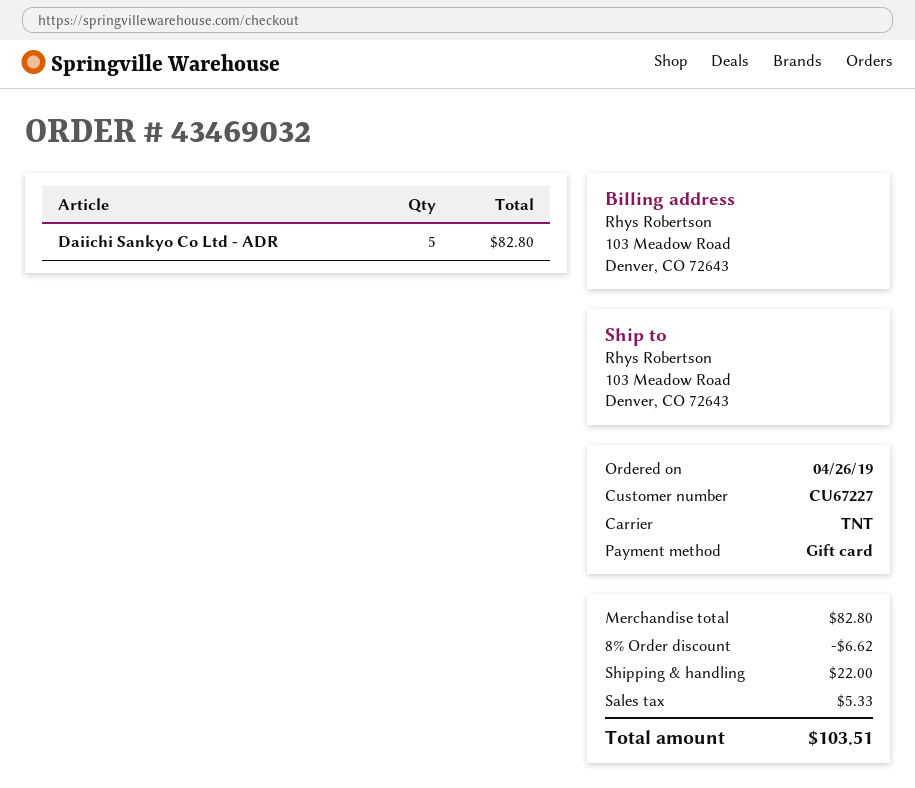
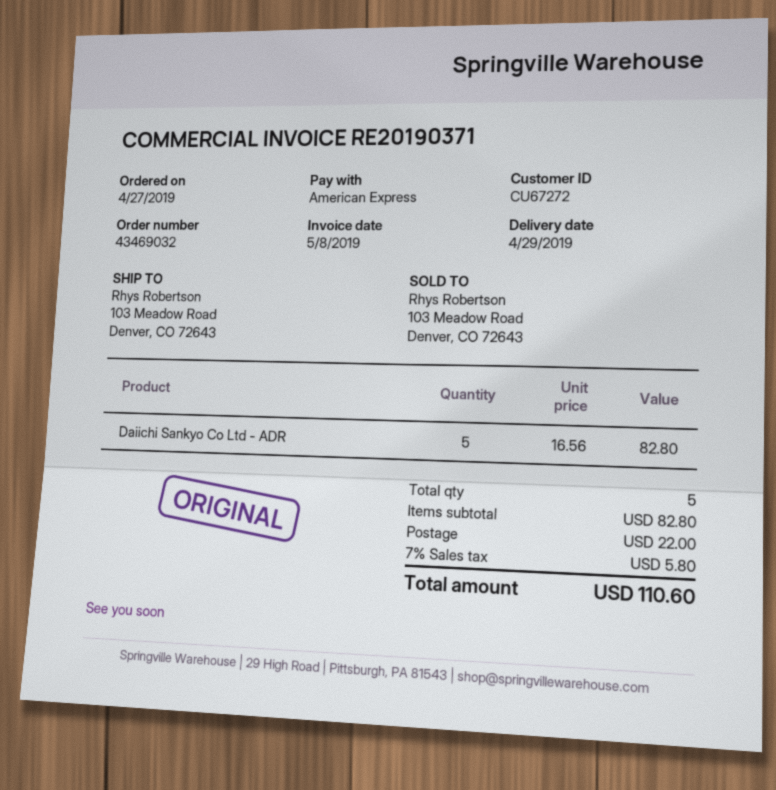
order date: 2019-04-26 -> 2019-04-27
customer number: CU67227 -> CU67272
payment method: gift card -> American Express
discount: 8% = 6.62 -> none
tax: 5.33 -> 5.80
total: 103.51 -> 110.60

